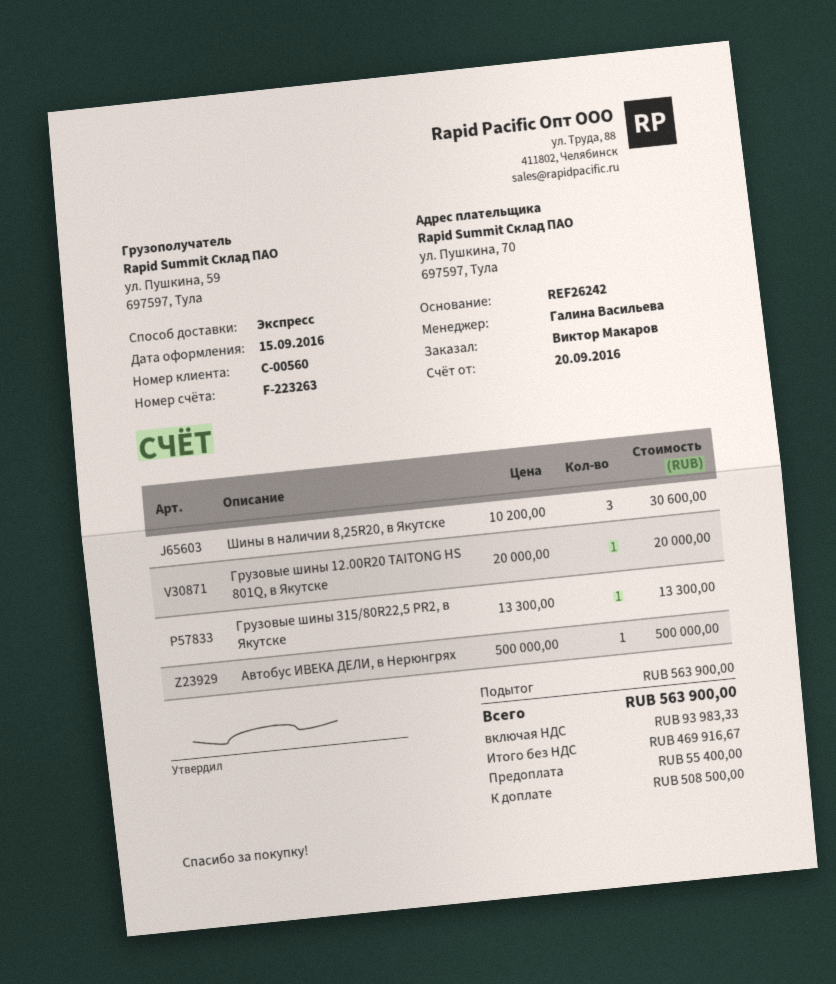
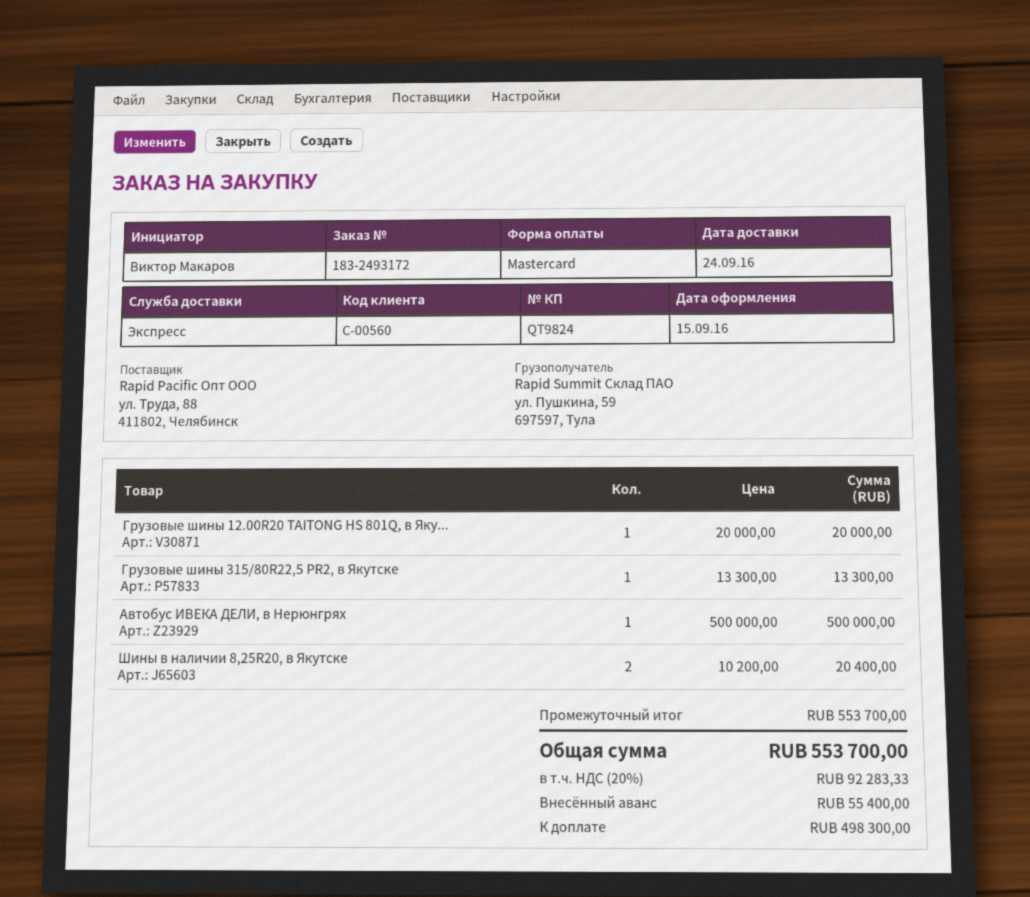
Шины в наличии 8,25R20, в Якутске: 3 x 10200.00 = 30600.00 -> 2 x 10200.00 = 20400.00
subtotal: 563900.00 -> 553700.00
tax: 93983.33 -> 92283.33
total: 563900.00 -> 553700.00
balance: 508500.00 -> 498300.00

